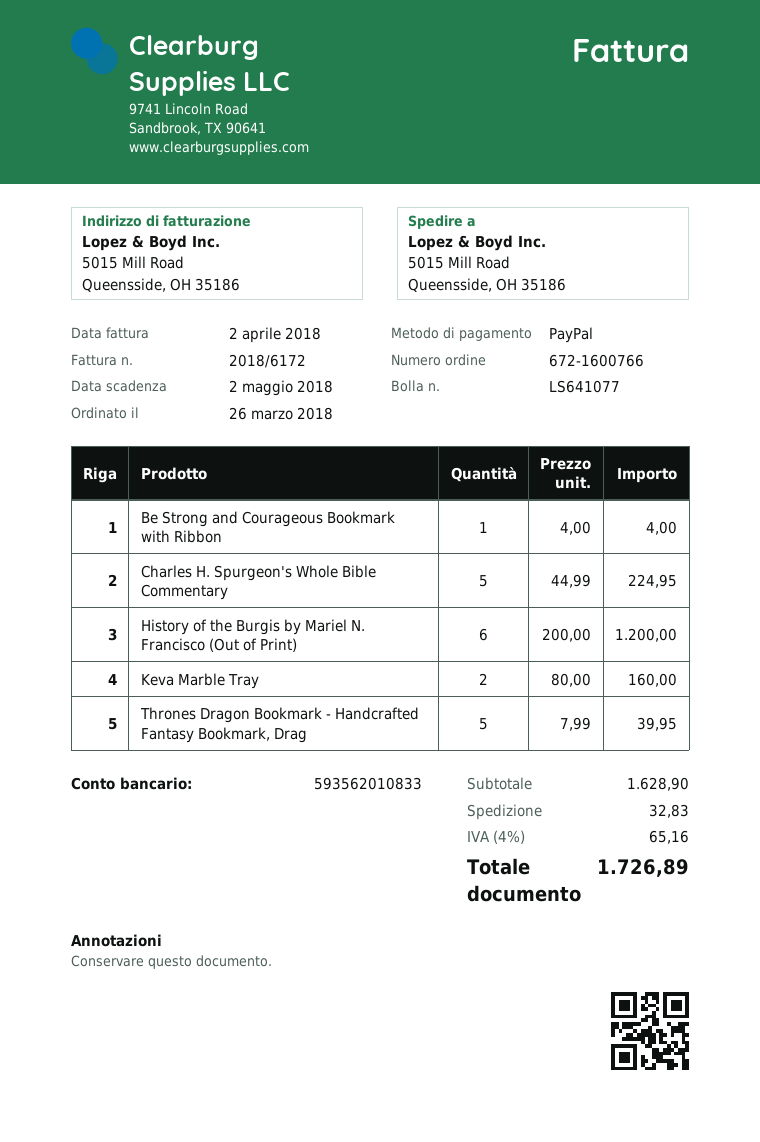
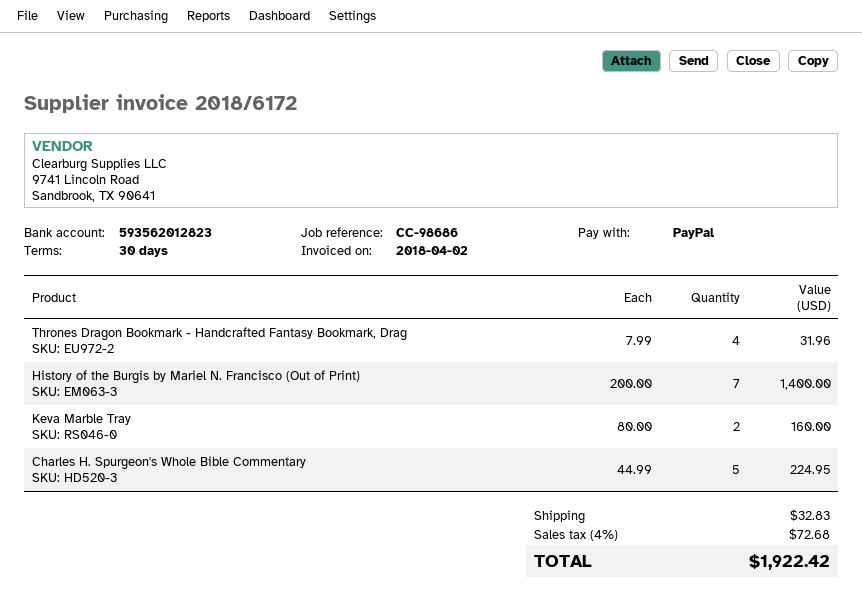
bank account: 593562010833 -> 593562012823
Be Strong and Courageous Bookmark with Ribbon: 1 x 4.00 = 4.00 -> none
History of the Burgis by Mariel N. Francisco (Out of Print): 6 x 200.00 = 1200.00 -> 7 x 200.00 = 1400.00
Thrones Dragon Bookmark - Handcrafted Fantasy Bookmark, Drag: 5 x 7.99 = 39.95 -> 4 x 7.99 = 31.96
tax: 4% = 65.16 -> 4% = 72.68
total: 1726.89 -> 1922.42

